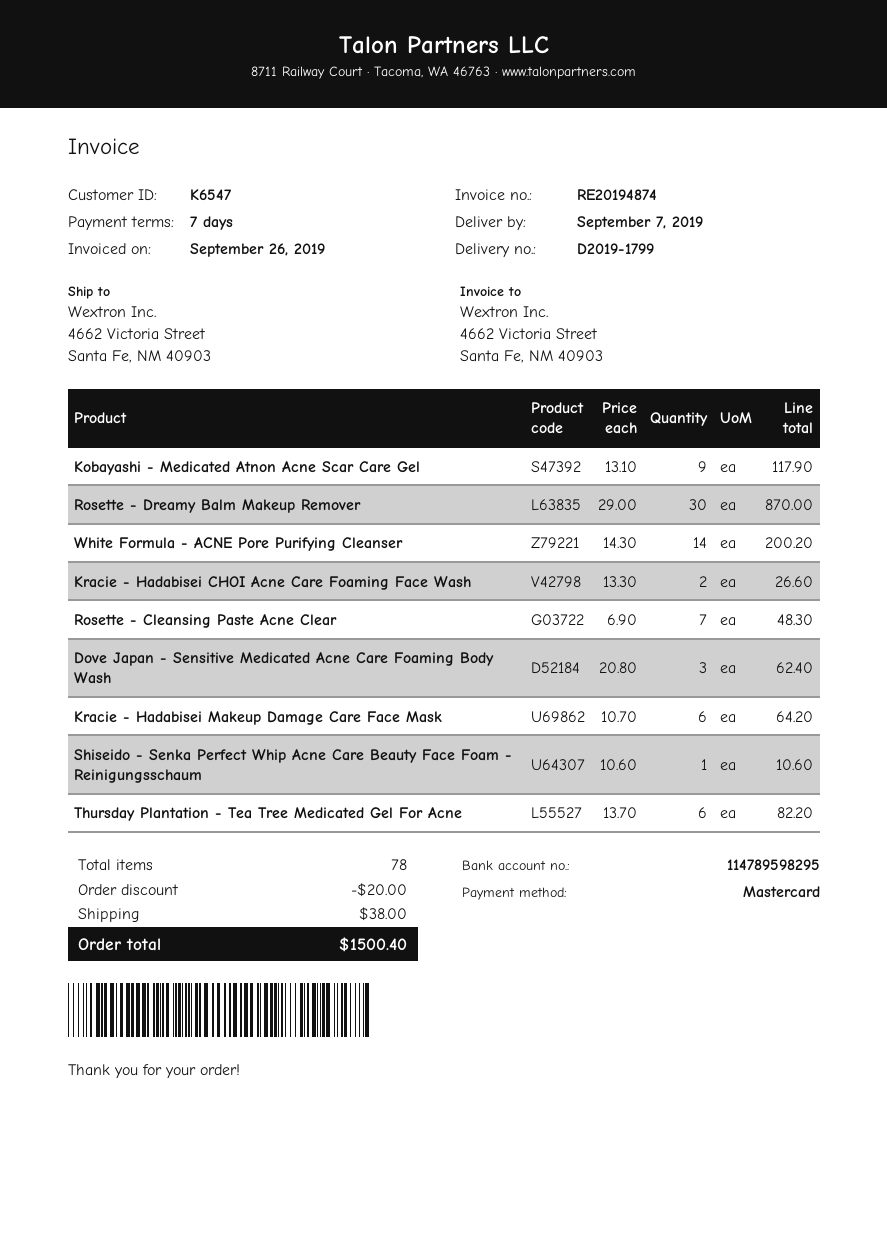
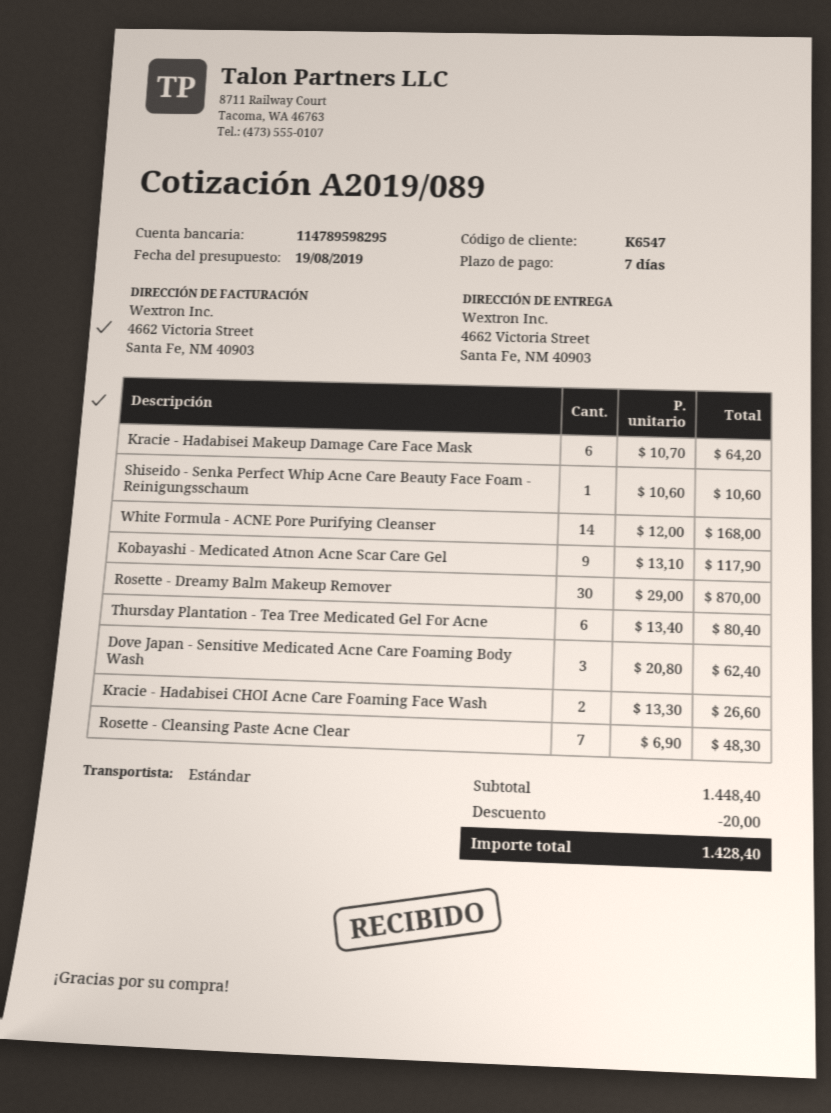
White Formula - ACNE Pore Purifying Cleanser: 14 x 14.30 = 200.20 -> 14 x 12.00 = 168.00
Thursday Plantation - Tea Tree Medicated Gel For Acne: 6 x 13.70 = 82.20 -> 6 x 13.40 = 80.40
shipping: 38.00 -> none
total: 1500.40 -> 1428.40

